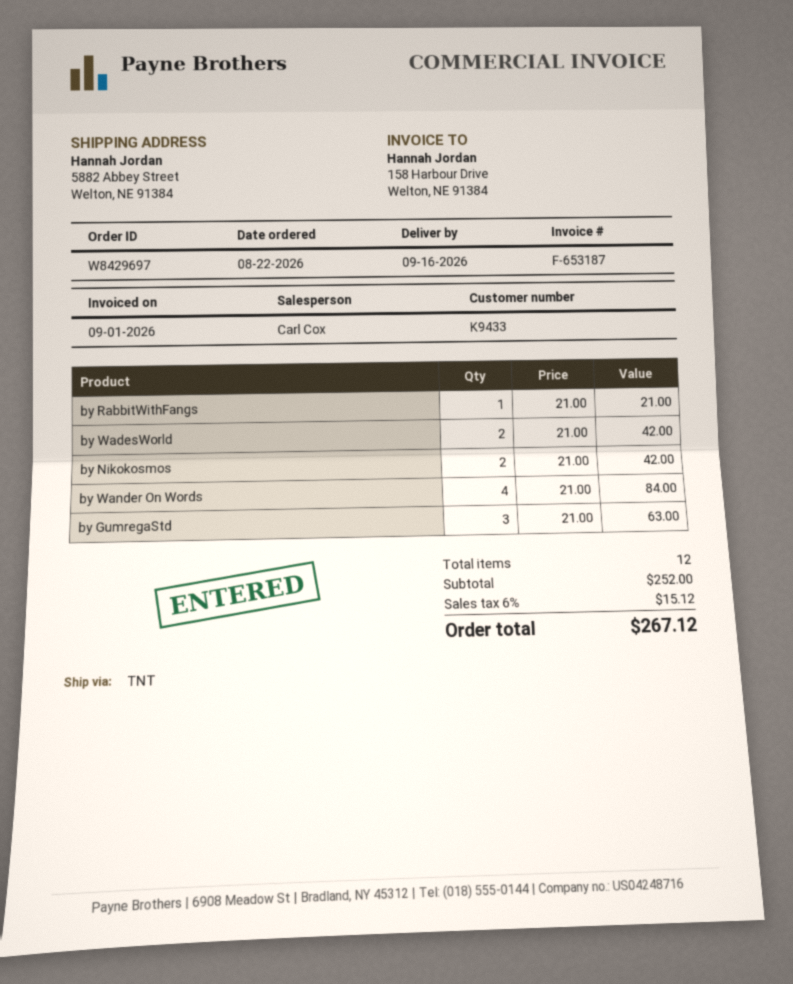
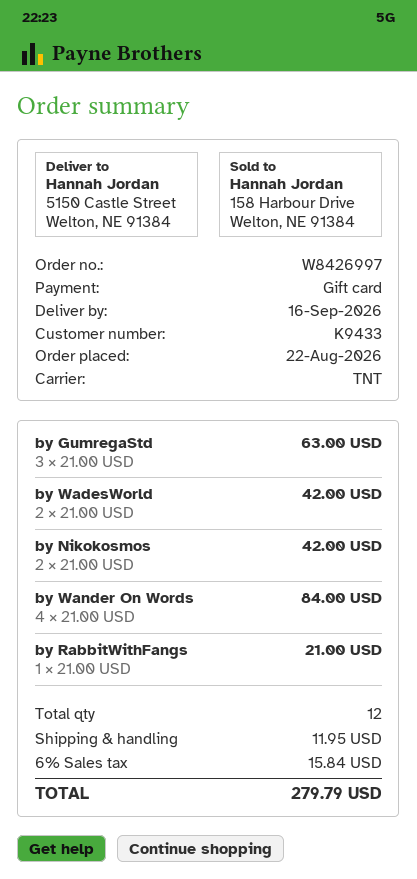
order number: W8429697 -> W8426997
ship to: 5882 Abbey Street, Welton, NE 91384 -> 5150 Castle Street, Welton, NE 91384
shipping: none -> 11.95
tax: 6% = 15.12 -> 6% = 15.84
total: 267.12 -> 279.79

